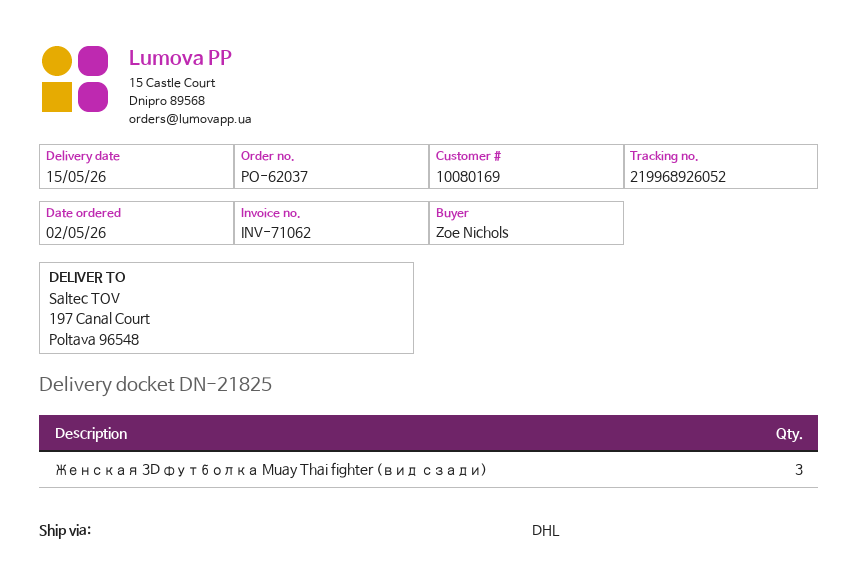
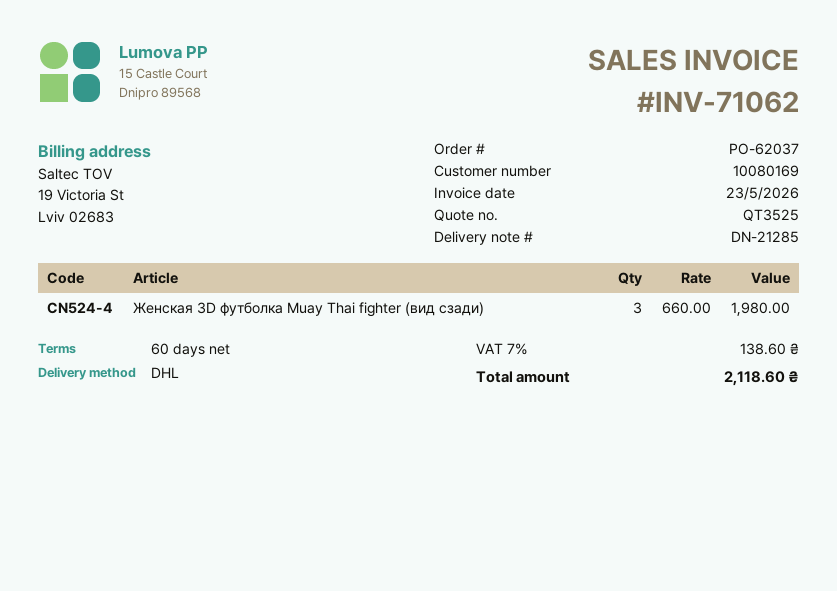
delivery note number: DN-21825 -> DN-21285

